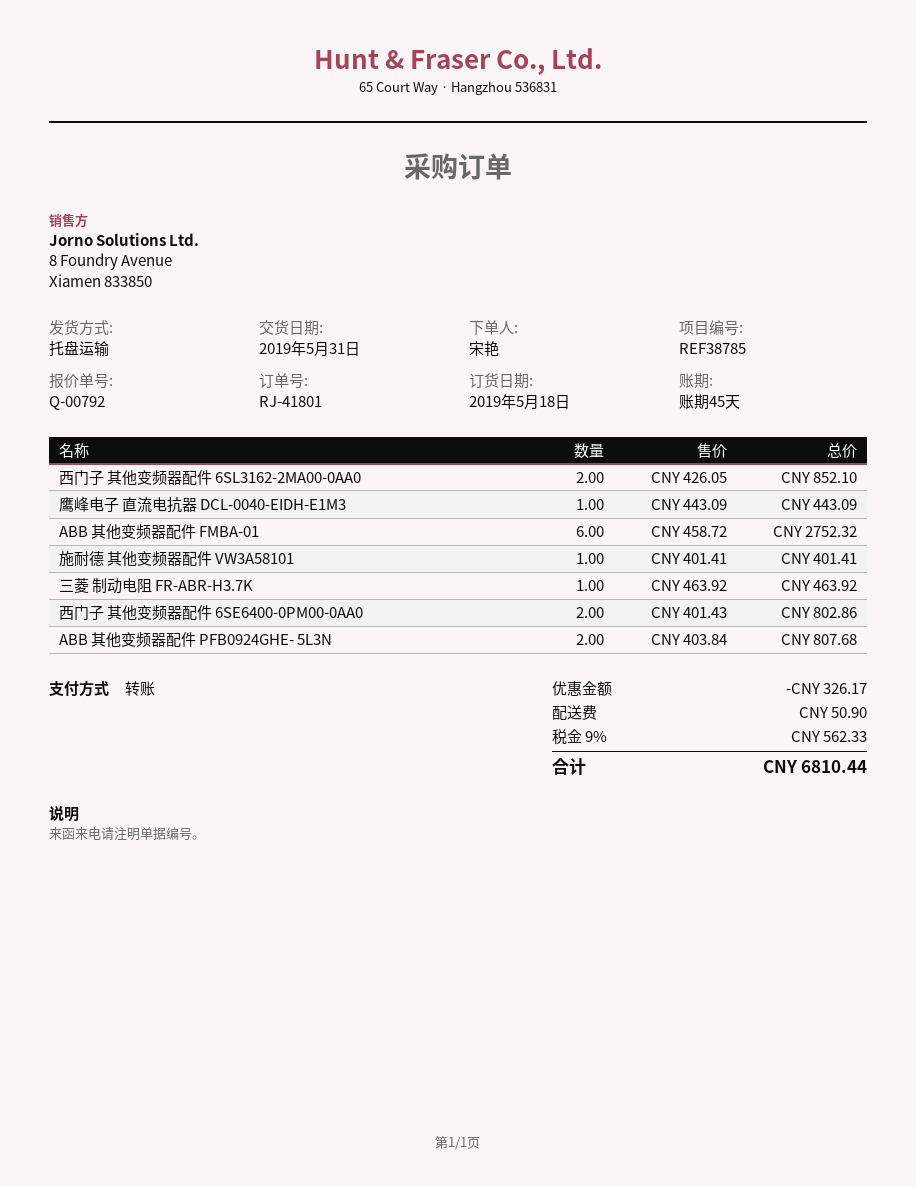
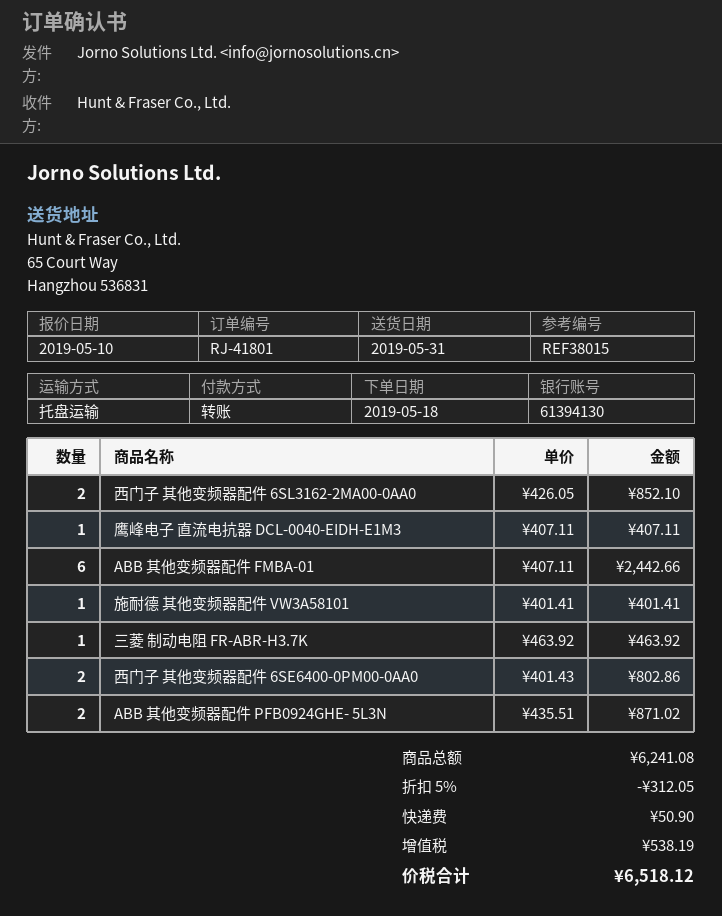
reference: REF38785 -> REF38015
鹰峰电子 直流电抗器 DCL-0040-EIDH-E1M3: 1 x 443.09 = 443.09 -> 1 x 407.11 = 407.11
ABB 其他变频器配件 FMBA-01: 6 x 458.72 = 2752.32 -> 6 x 407.11 = 2442.66
ABB 其他变频器配件 PFB0924GHE- 5L3N: 2 x 403.84 = 807.68 -> 2 x 435.51 = 871.02
discount: 326.17 -> 312.05
tax: 562.33 -> 538.19
total: 6810.44 -> 6518.12

